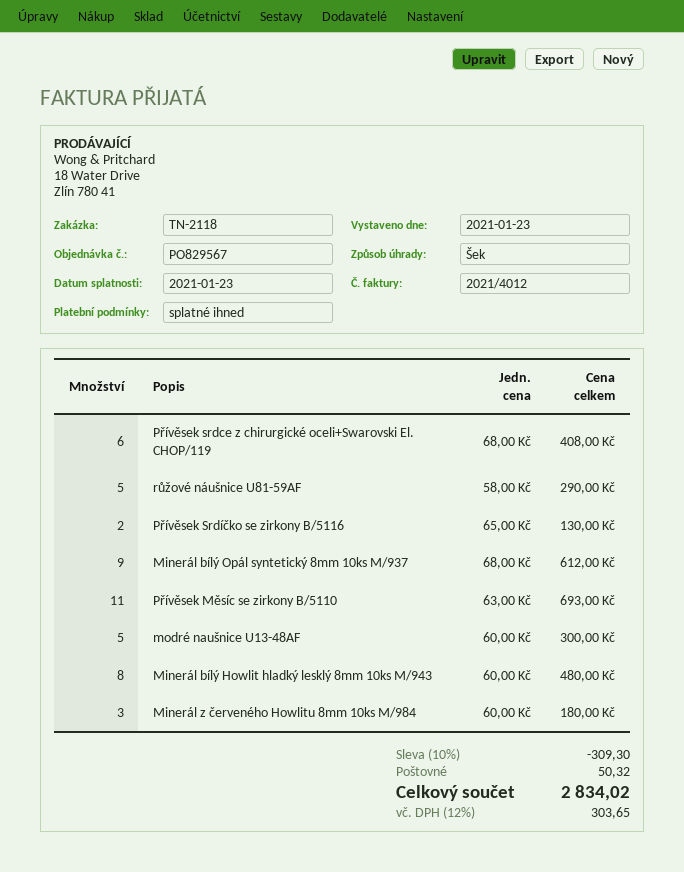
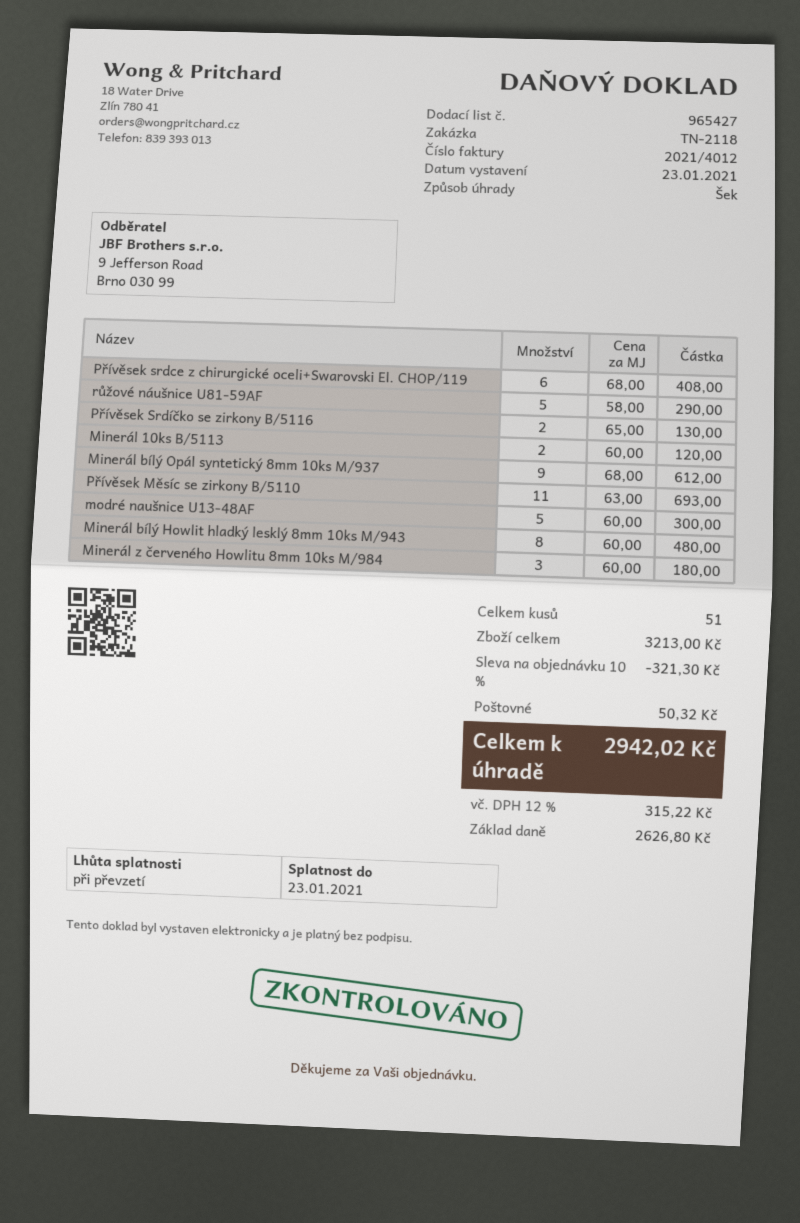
Minerál 10ks B/5113: none -> 2 x 60.00 = 120.00
discount: 10% = 309.30 -> 10% = 321.30
tax: 12% = 303.65 -> 12% = 315.22
total: 2834.02 -> 2942.02

